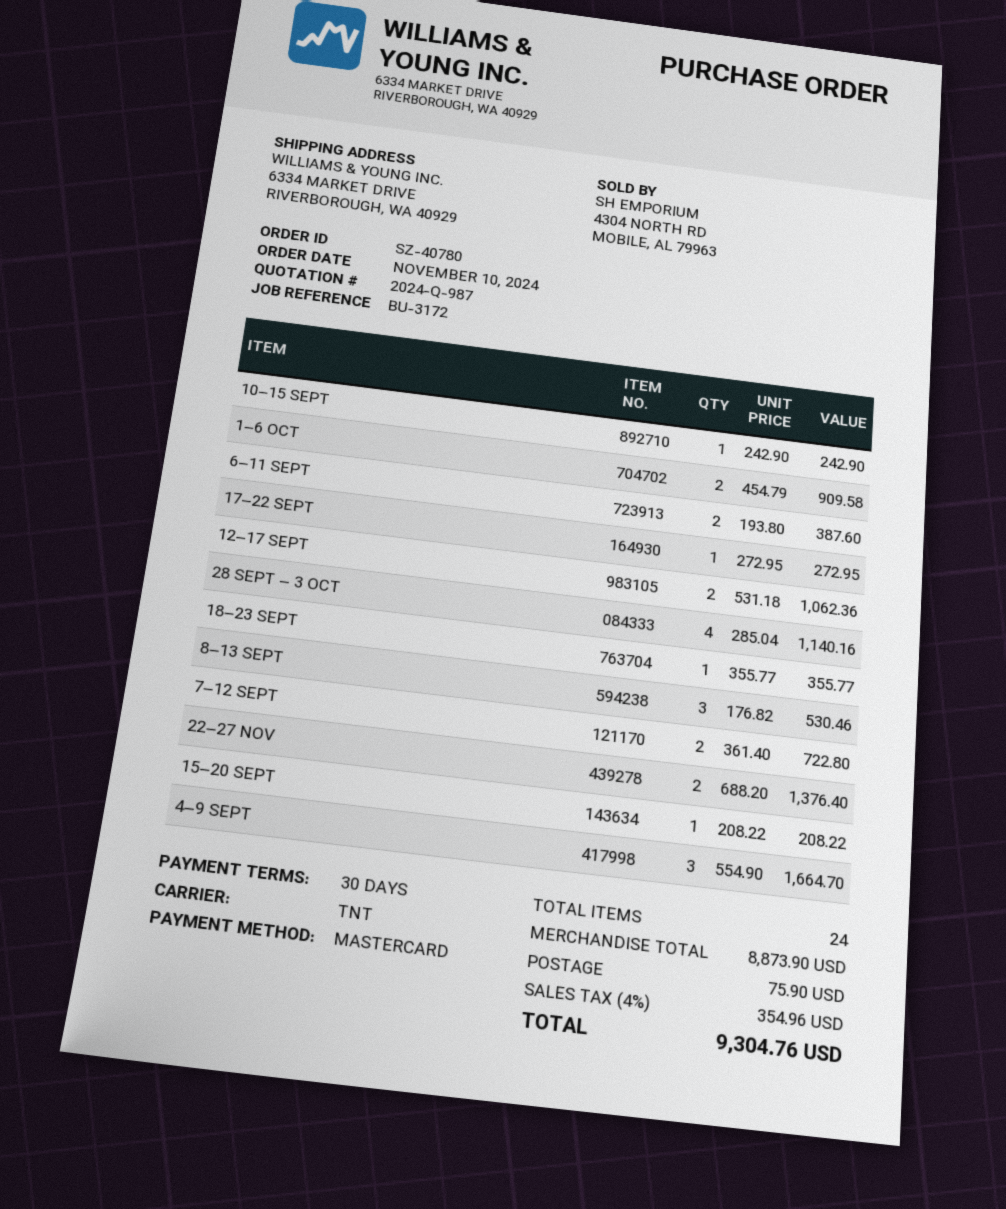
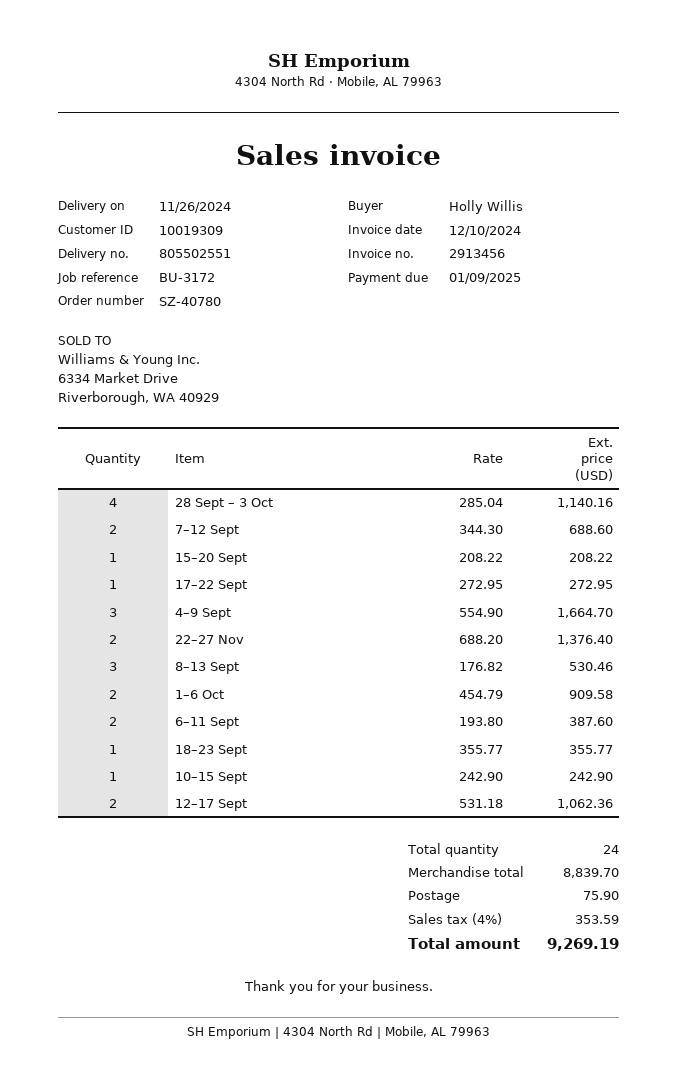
7–12 SEPT: 2 x 361.40 = 722.80 -> 2 x 344.30 = 688.60
subtotal: 8873.90 -> 8839.70
tax: 4% = 354.96 -> 4% = 353.59
total: 9304.76 -> 9269.19

